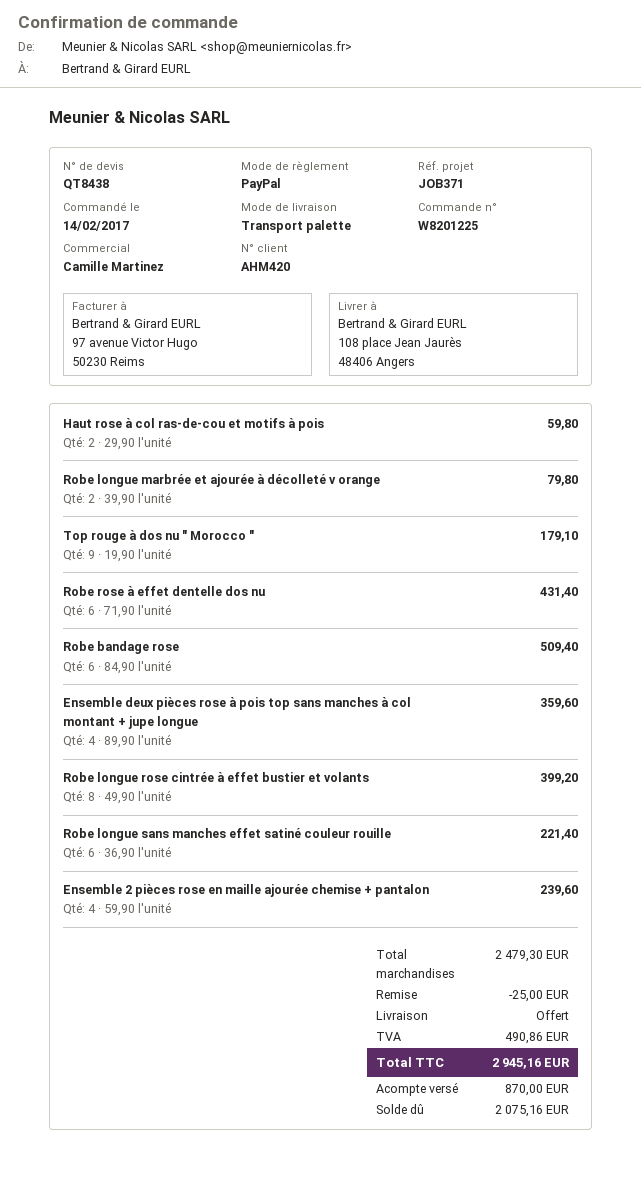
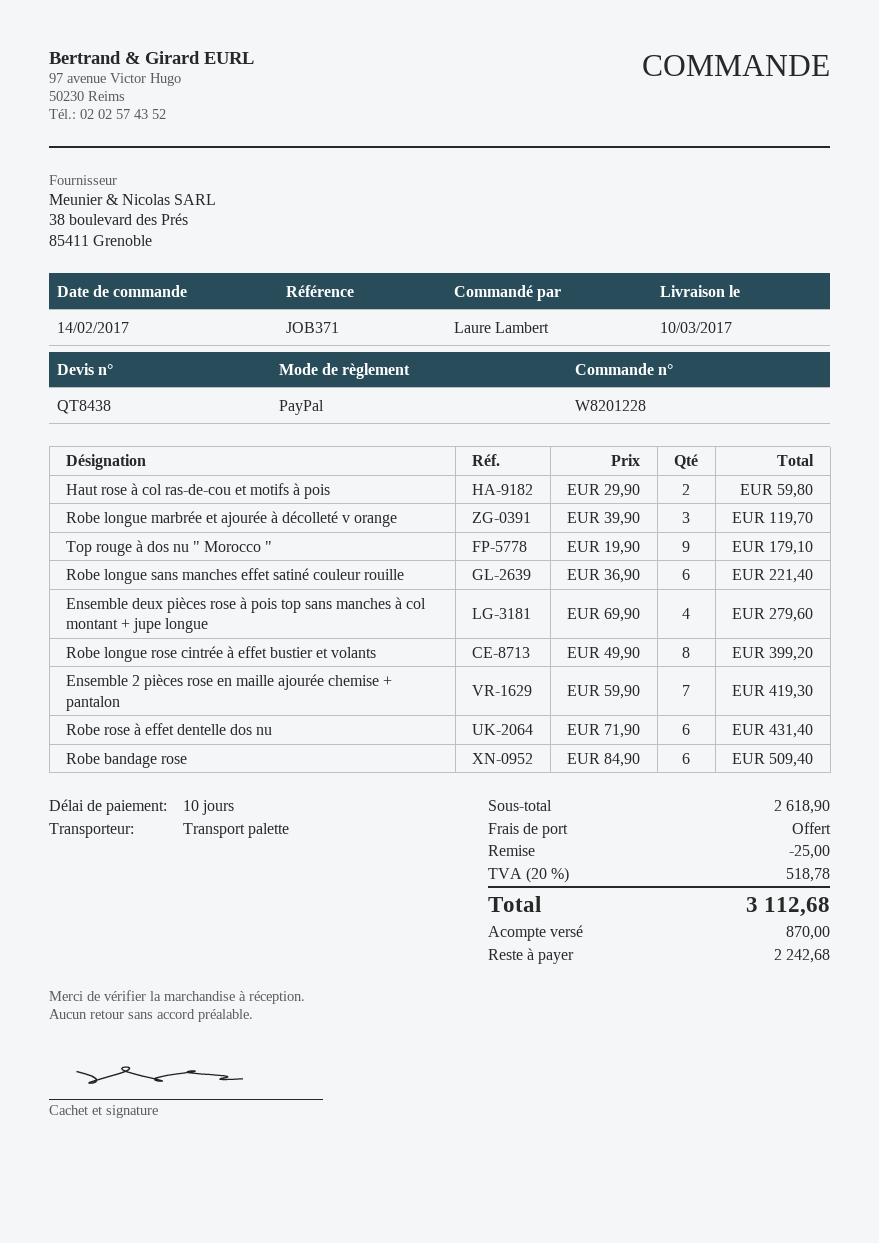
order number: W8201225 -> W8201228
Robe longue marbrée et ajourée à décolleté v orange: 2 x 39.90 = 79.80 -> 3 x 39.90 = 119.70
Ensemble deux pièces rose à pois top sans manches à col montant + jupe longue: 4 x 89.90 = 359.60 -> 4 x 69.90 = 279.60
Ensemble 2 pièces rose en maille ajourée chemise + pantalon: 4 x 59.90 = 239.60 -> 7 x 59.90 = 419.30
subtotal: 2479.30 -> 2618.90
tax: 490.86 -> 518.78
total: 2945.16 -> 3112.68
balance: 2075.16 -> 2242.68

